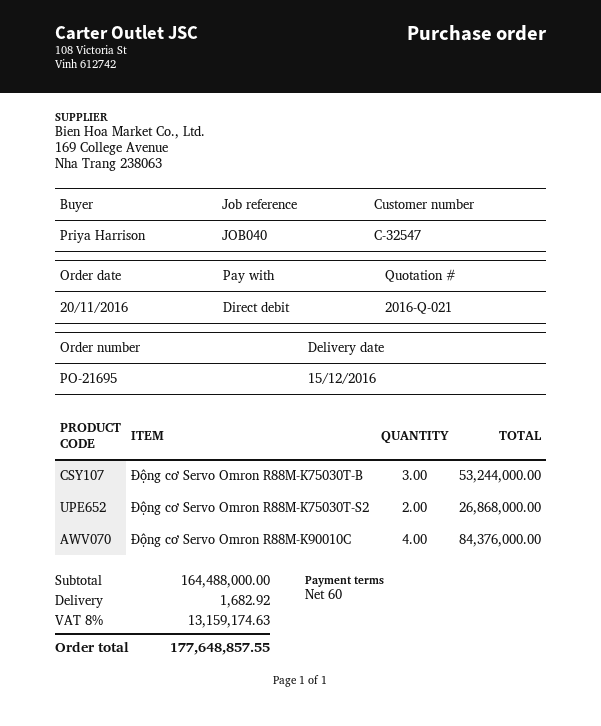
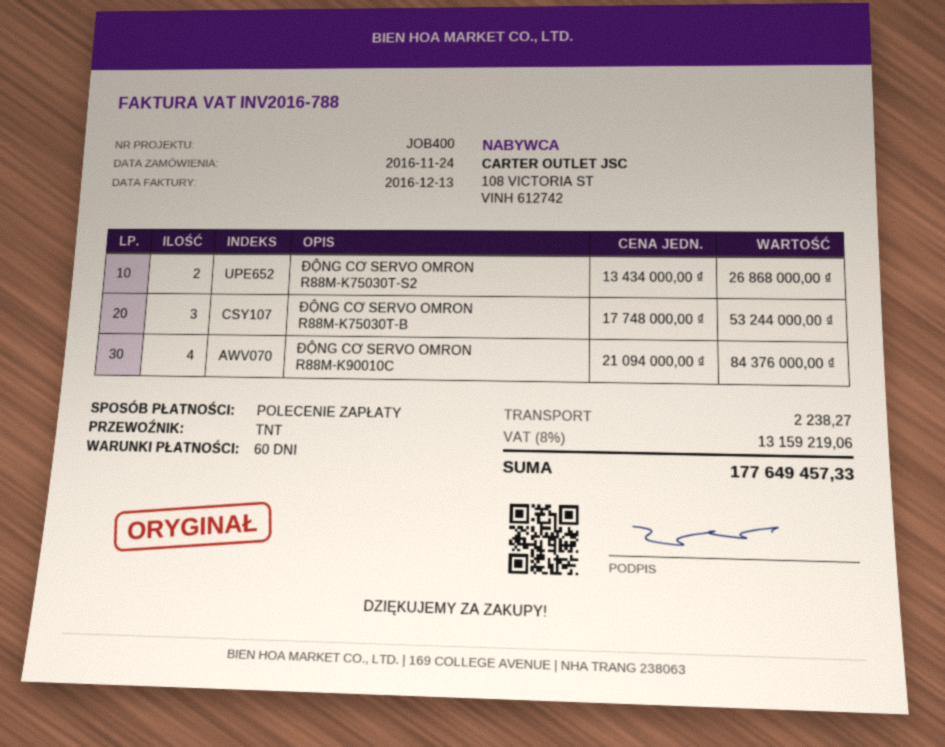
order date: 2016-11-20 -> 2016-11-24
reference: JOB040 -> JOB400
shipping: 1682.92 -> 2238.27
tax: 8% = 13159174.63 -> 8% = 13159219.06
total: 177648857.55 -> 177649457.33

